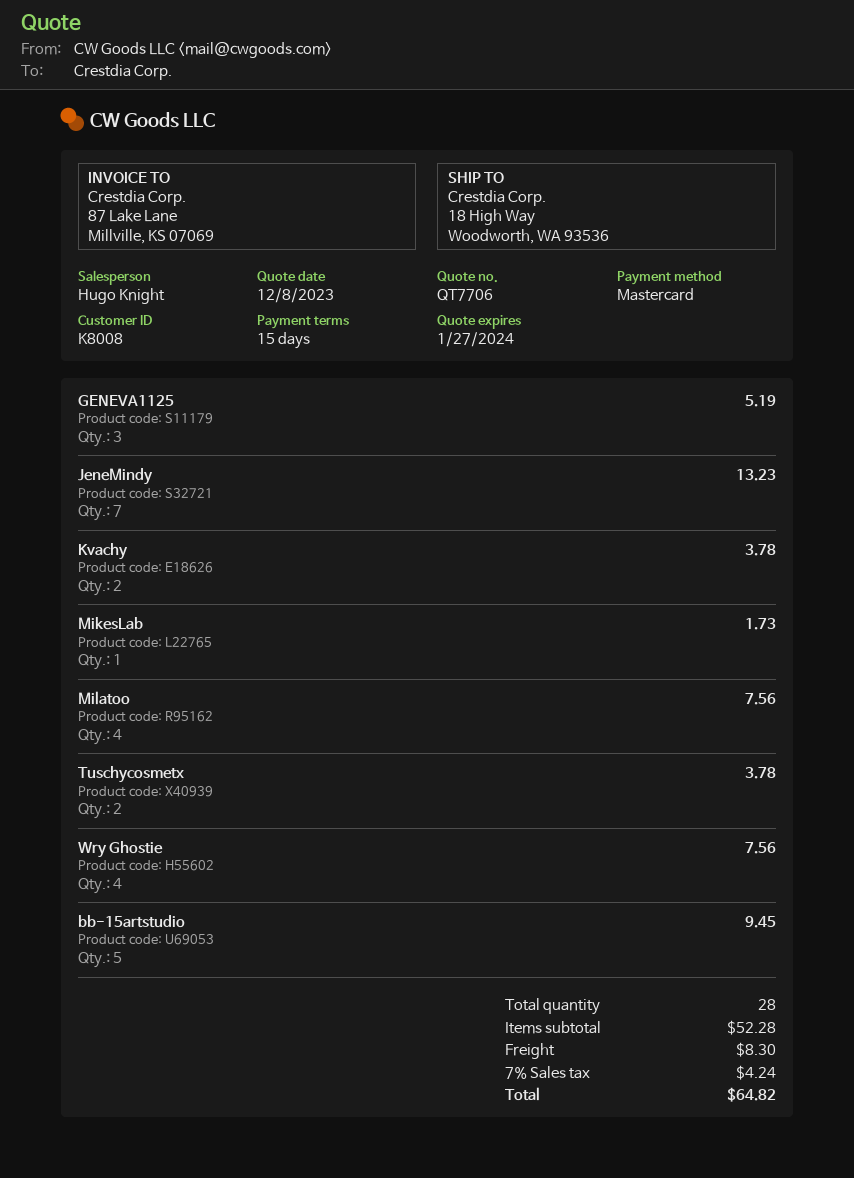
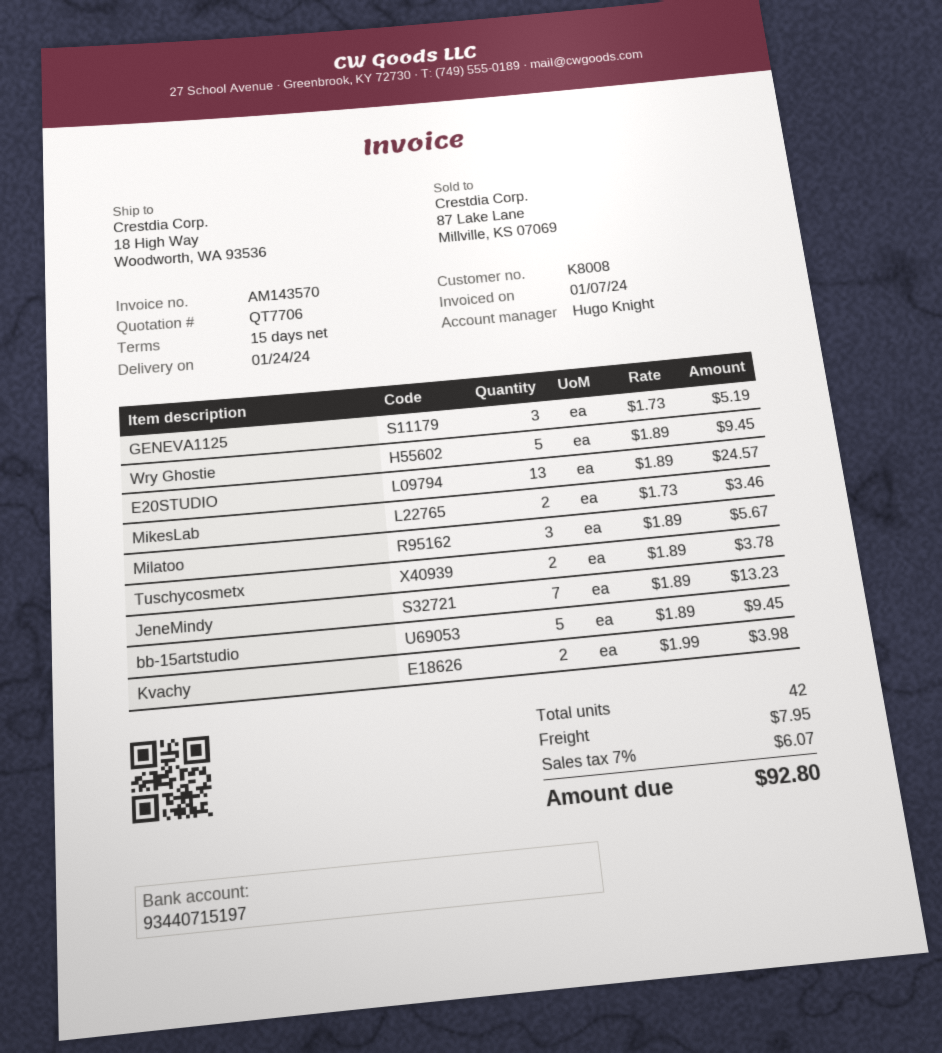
Kvachy: 2 for 3.78 -> 2 for 3.98
MikesLab: 1 for 1.73 -> 2 for 3.46
Milatoo: 4 for 7.56 -> 3 for 5.67
Wry Ghostie: 4 for 7.56 -> 5 for 9.45
E20STUDIO: none -> 13 for 24.57
total quantity: 28 -> 42
shipping: 8.30 -> 7.95
tax: 7% = 4.24 -> 7% = 6.07
total: 64.82 -> 92.80

